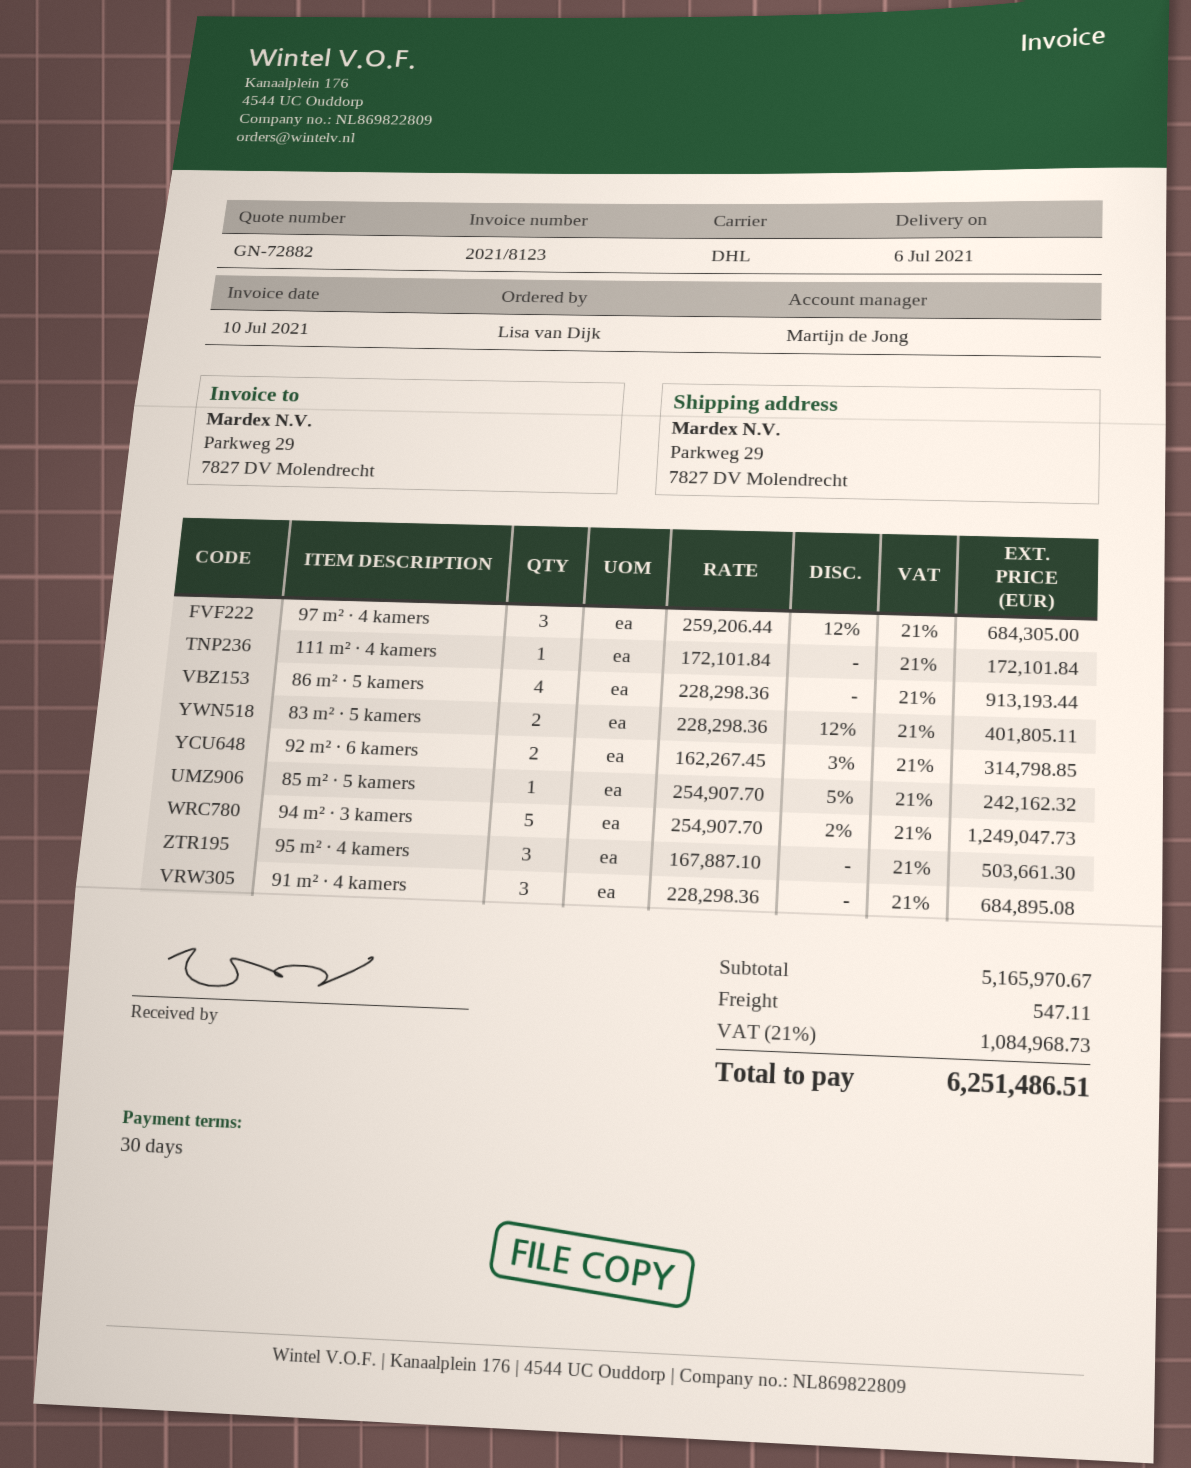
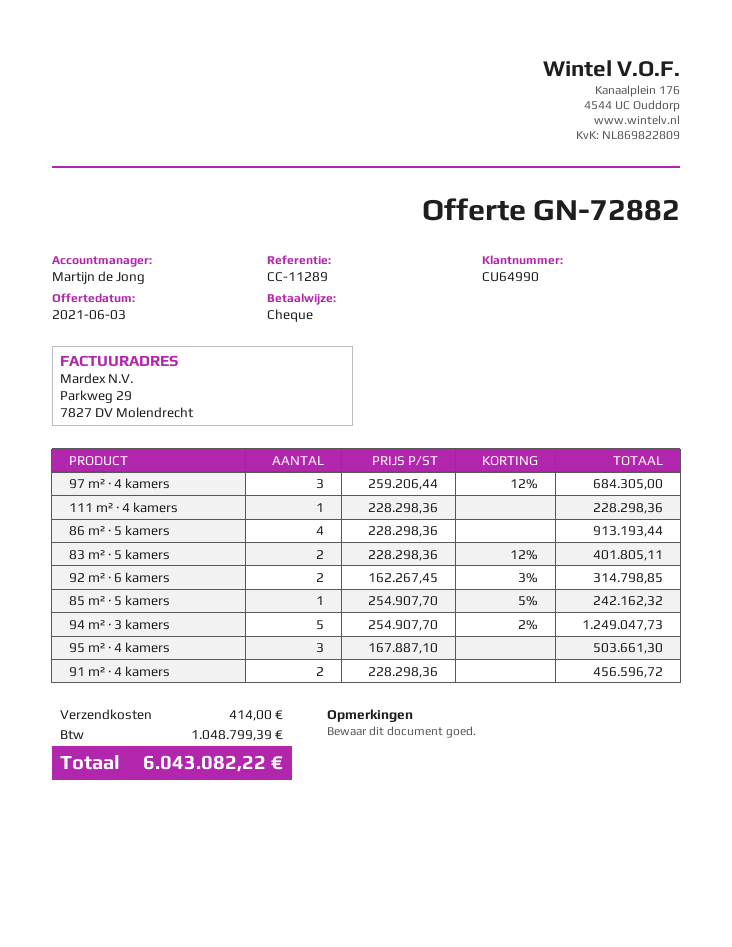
111 m² · 4 kamers: 1 x 172101.84 = 172101.84 -> 1 x 228298.36 = 228298.36
91 m² · 4 kamers: 3 x 228298.36 = 684895.08 -> 2 x 228298.36 = 456596.72
shipping: 547.11 -> 414.00
tax: 1084968.73 -> 1048799.39
total: 6251486.51 -> 6043082.22

